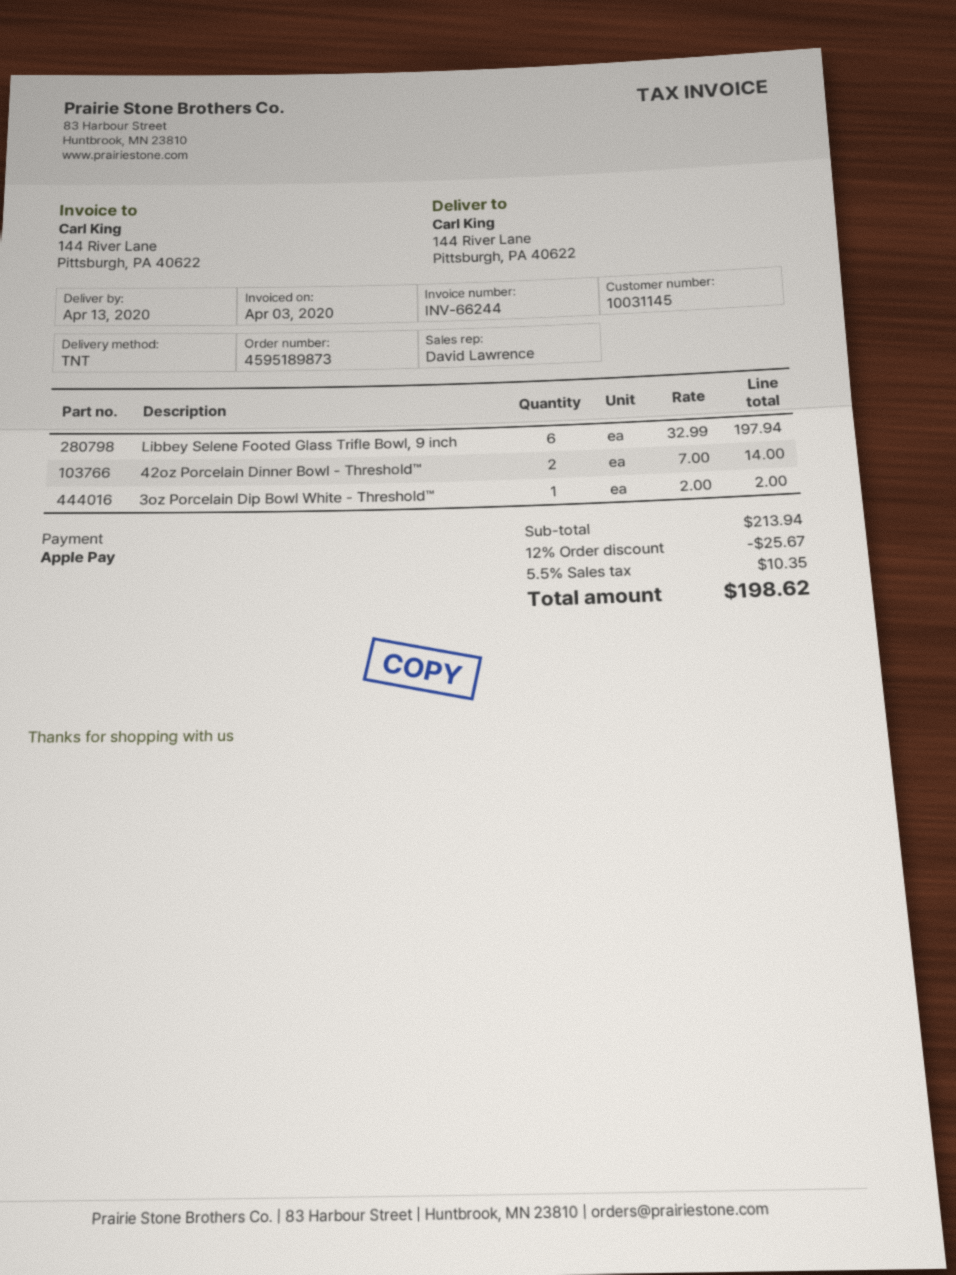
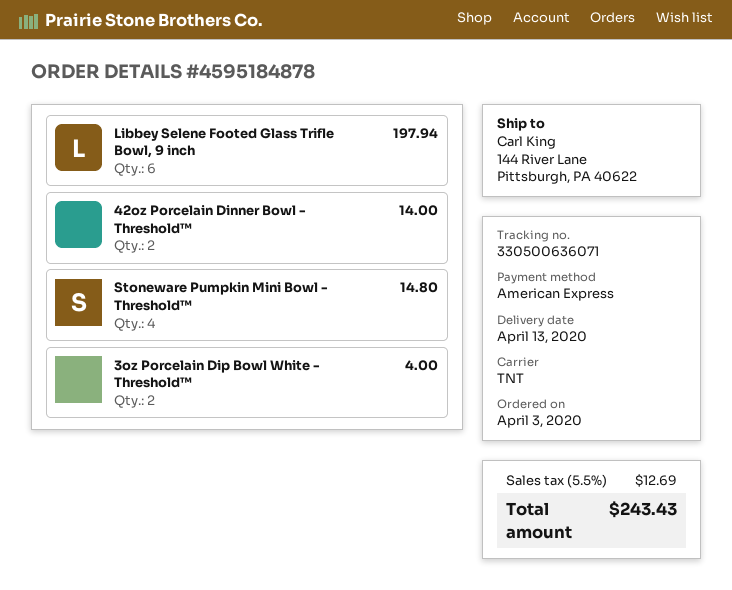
order number: 4595189873 -> 4595184878
payment method: Apple Pay -> American Express
3oz Porcelain Dip Bowl White - Threshold™: 1 for 2.00 -> 2 for 4.00
Stoneware Pumpkin Mini Bowl - Threshold™: none -> 4 for 14.80
discount: 12% = 25.67 -> none
tax: 5.5% = 10.35 -> 5.5% = 12.69
total: 198.62 -> 243.43

